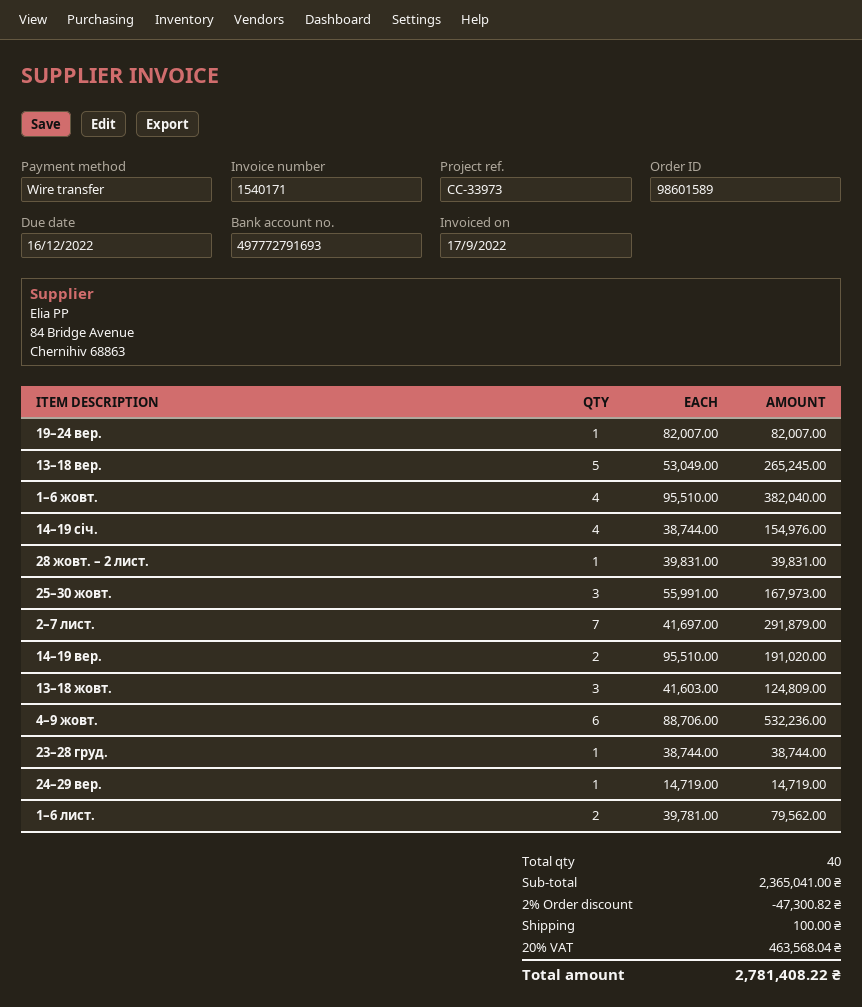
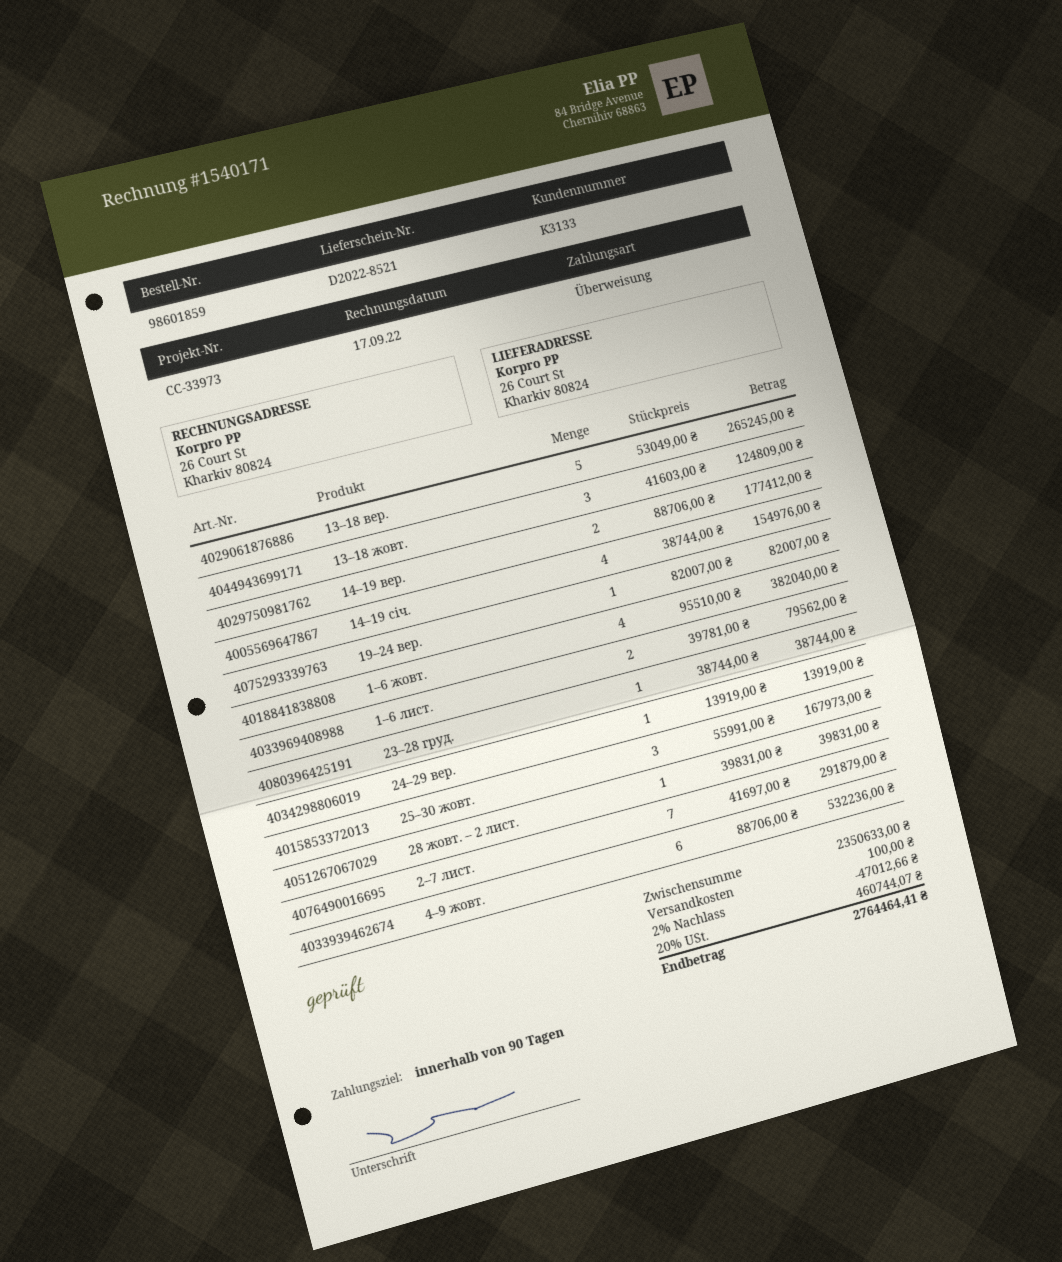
order number: 98601589 -> 98601859
14–19 вер.: 2 x 95510.00 = 191020.00 -> 2 x 88706.00 = 177412.00
24–29 вер.: 1 x 14719.00 = 14719.00 -> 1 x 13919.00 = 13919.00
subtotal: 2365041.00 -> 2350633.00
discount: 2% = 47300.82 -> 2% = 47012.66
tax: 20% = 463568.04 -> 20% = 460744.07
total: 2781408.22 -> 2764464.41

